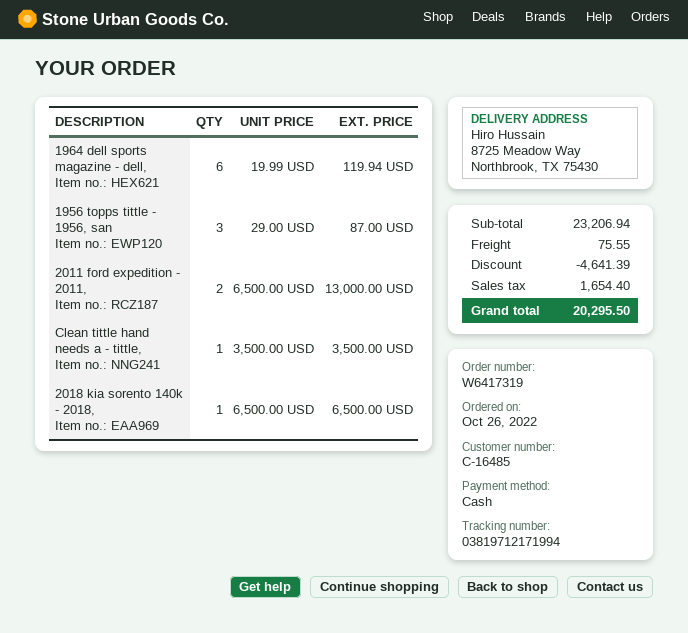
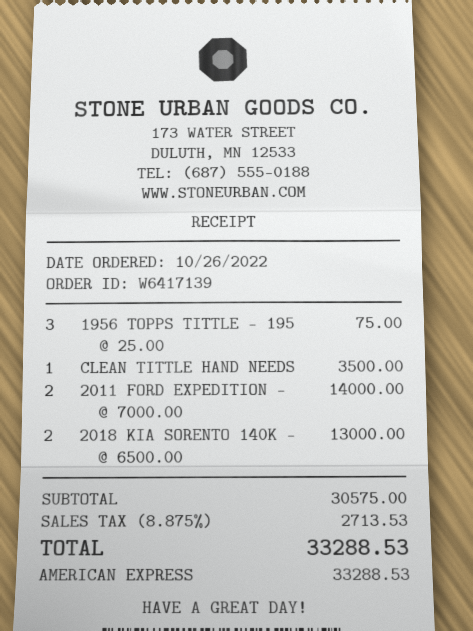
order number: W6417319 -> W6417139
payment method: cash -> American Express
1964 dell sports magazine - dell,: 6 x 19.99 = 119.94 -> none
1956 topps tittle - 1956, san: 3 x 29.00 = 87.00 -> 3 x 25.00 = 75.00
2011 ford expedition - 2011,: 2 x 6500.00 = 13000.00 -> 2 x 7000.00 = 14000.00
2018 kia sorento 140k - 2018,: 1 x 6500.00 = 6500.00 -> 2 x 6500.00 = 13000.00
subtotal: 23206.94 -> 30575.00
discount: 4641.39 -> none
shipping: 75.55 -> none
tax: 1654.40 -> 2713.53
total: 20295.50 -> 33288.53

